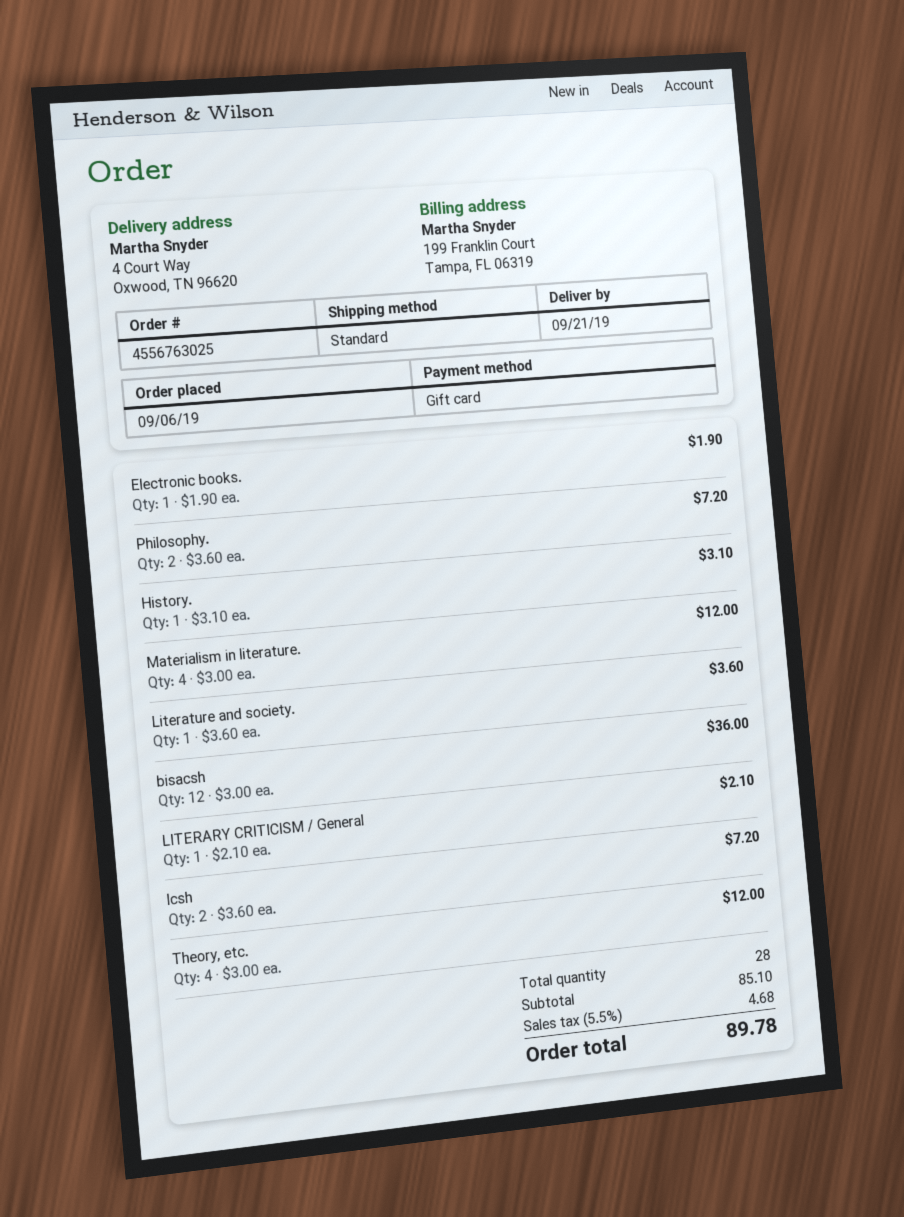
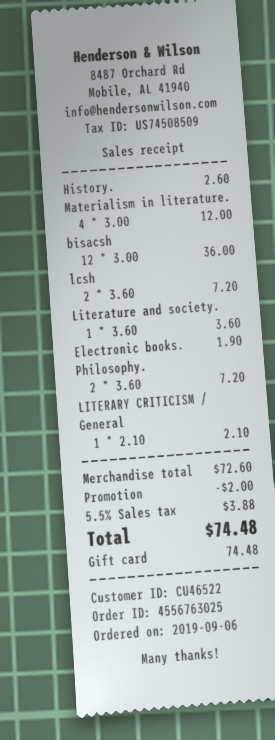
History.: 1 x 3.10 = 3.10 -> 1 x 2.60 = 2.60
Theory, etc.: 4 x 3.00 = 12.00 -> none
subtotal: 85.10 -> 72.60
discount: none -> 2.00
tax: 5.5% = 4.68 -> 5.5% = 3.88
total: 89.78 -> 74.48

